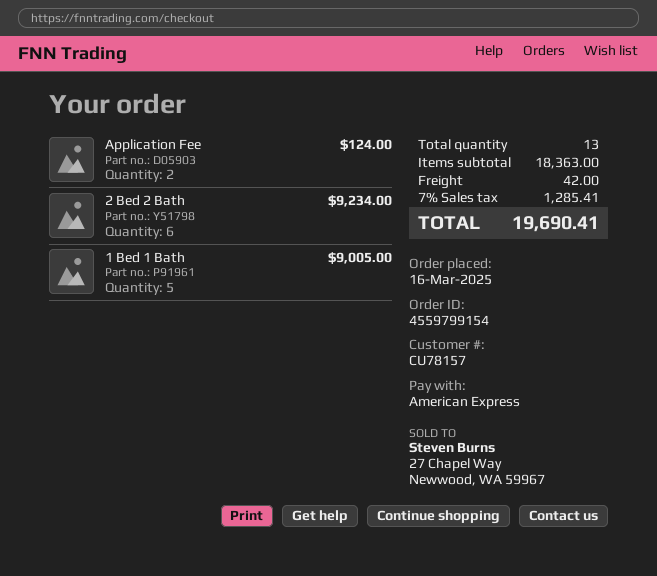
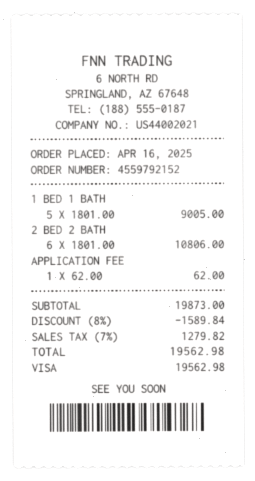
order number: 4559799154 -> 4559792152
order date: 2025-03-16 -> 2025-04-16
payment method: American Express -> Visa
Application Fee: 2 for 124.00 -> 1 for 62.00
2 Bed 2 Bath: 6 for 9234.00 -> 6 for 10806.00
subtotal: 18363.00 -> 19873.00
discount: none -> 8% = 1589.84
shipping: 42.00 -> none
tax: 7% = 1285.41 -> 7% = 1279.82
total: 19690.41 -> 19562.98

